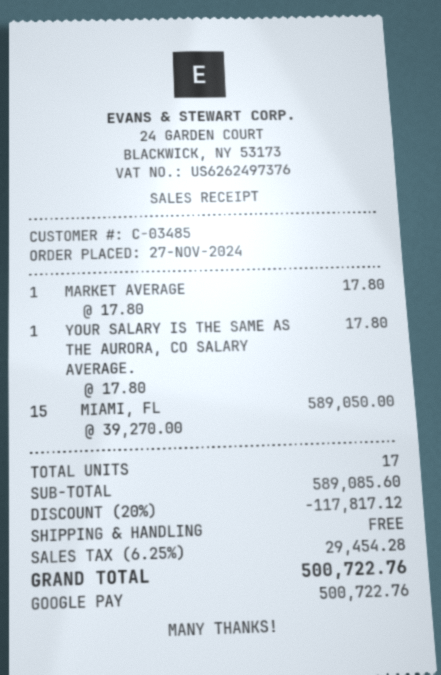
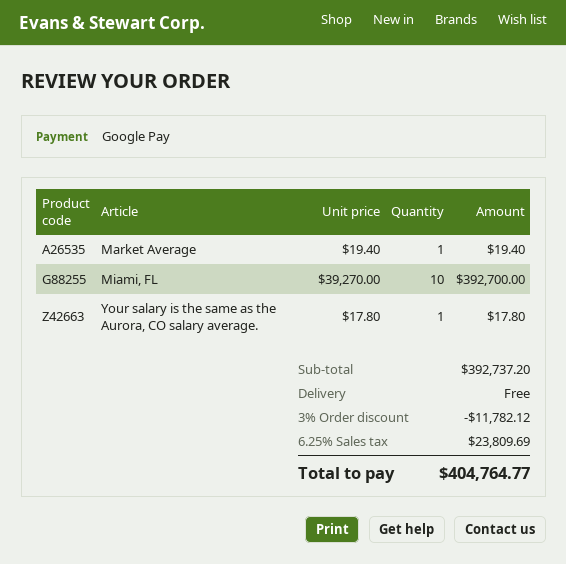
MARKET AVERAGE: 1 x 17.80 = 17.80 -> 1 x 19.40 = 19.40
MIAMI, FL: 15 x 39270.00 = 589050.00 -> 10 x 39270.00 = 392700.00
subtotal: 589085.60 -> 392737.20
discount: 20% = 117817.12 -> 3% = 11782.12
tax: 6.25% = 29454.28 -> 6.25% = 23809.69
total: 500722.76 -> 404764.77

